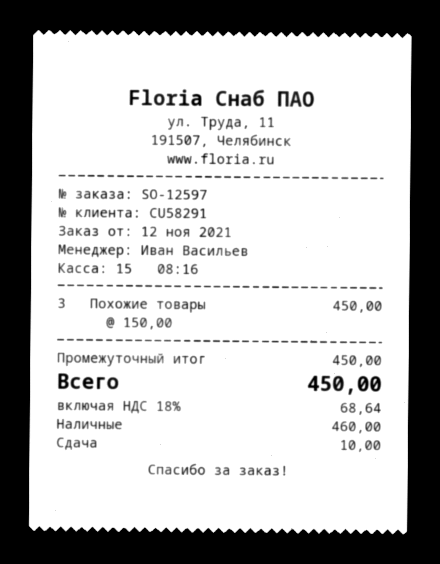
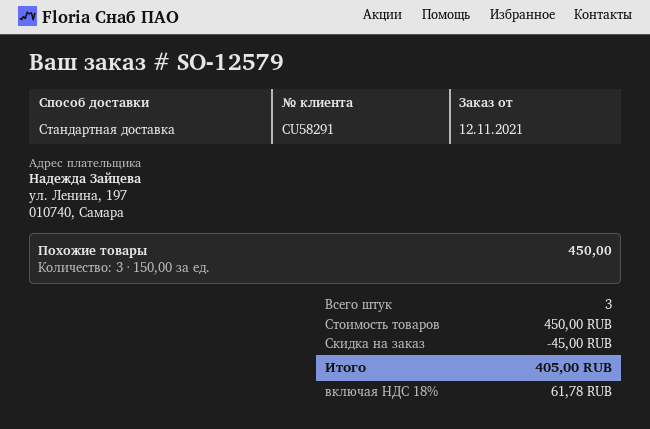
order number: SO-12597 -> SO-12579
discount: none -> 45.00
tax: 18% = 68.64 -> 18% = 61.78
total: 450.00 -> 405.00

